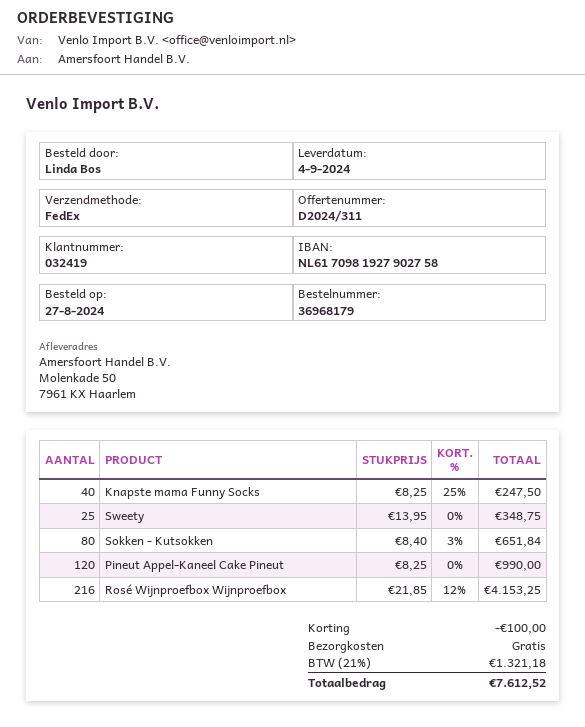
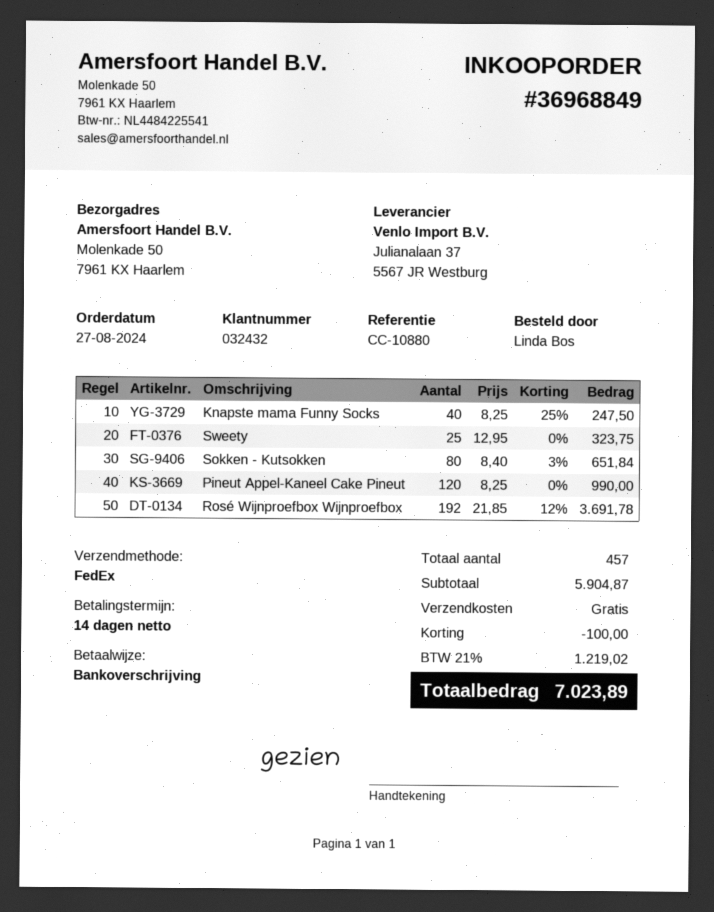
order number: 36968179 -> 36968849
customer number: 032419 -> 032432
Sweety: 25 x 13.95 = 348.75 -> 25 x 12.95 = 323.75
Rosé Wijnproefbox Wijnproefbox: 216 x 21.85 - 12% = 4153.25 -> 192 x 21.85 - 12% = 3691.78
tax: 21% = 1321.18 -> 21% = 1219.02
total: 7612.52 -> 7023.89

